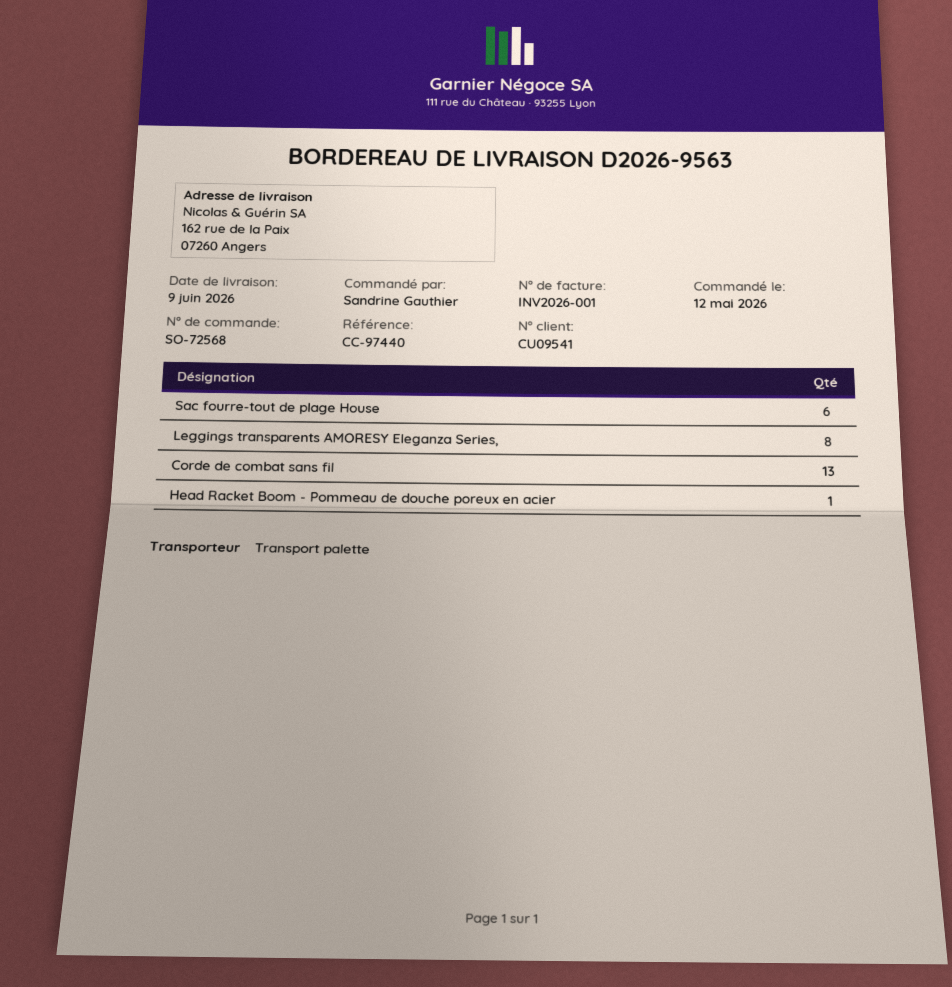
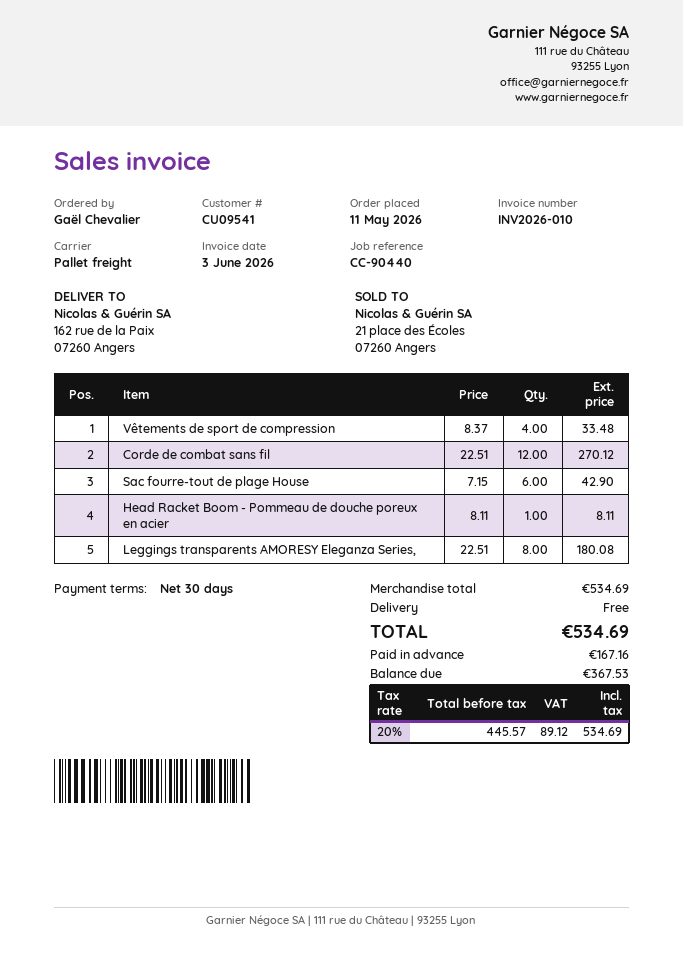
order date: 2026-05-12 -> 2026-05-11
invoice number: INV2026-001 -> INV2026-010
reference: CC-97440 -> CC-90440
ordered by: Sandrine Gauthier -> Gaël Chevalier
Corde de combat sans fil: 13 -> 12
Vêtements de sport de compression: none -> 4

